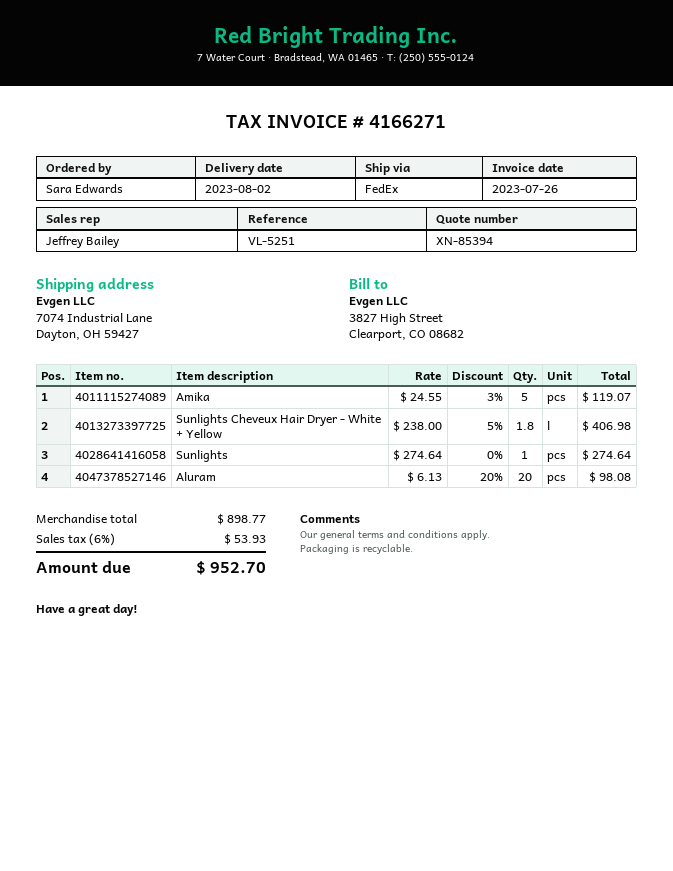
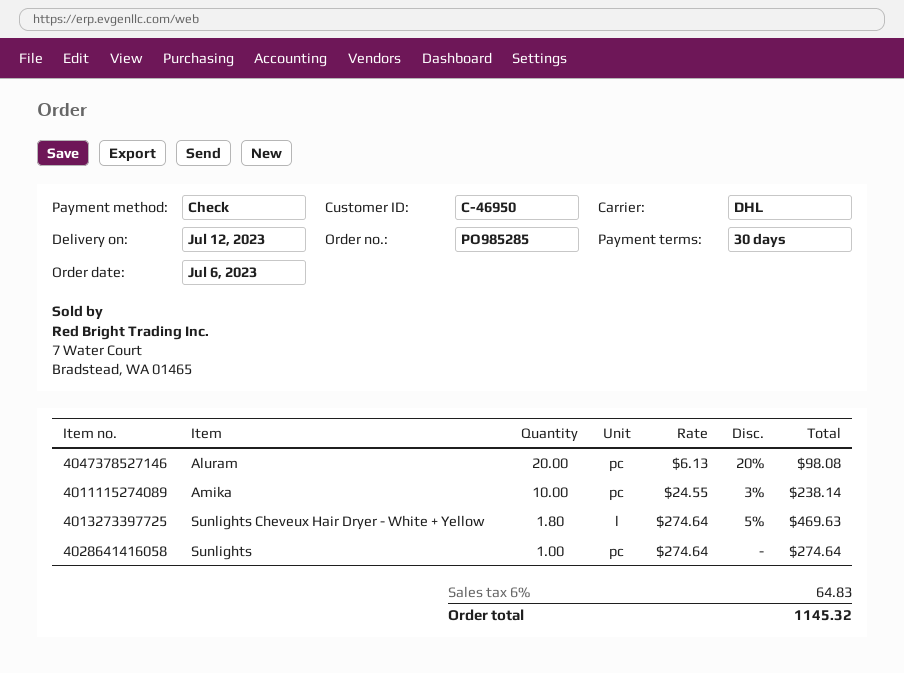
delivery date: 2023-08-02 -> 2023-07-12
shipping method: FedEx -> DHL
Amika: 5 x 24.55 - 3% = 119.07 -> 10 x 24.55 - 3% = 238.14
Sunlights Cheveux Hair Dryer - White + Yellow: 1.8 x 238.00 - 5% = 406.98 -> 1.8 x 274.64 - 5% = 469.63
tax: 6% = 53.93 -> 6% = 64.83
total: 952.70 -> 1145.32

